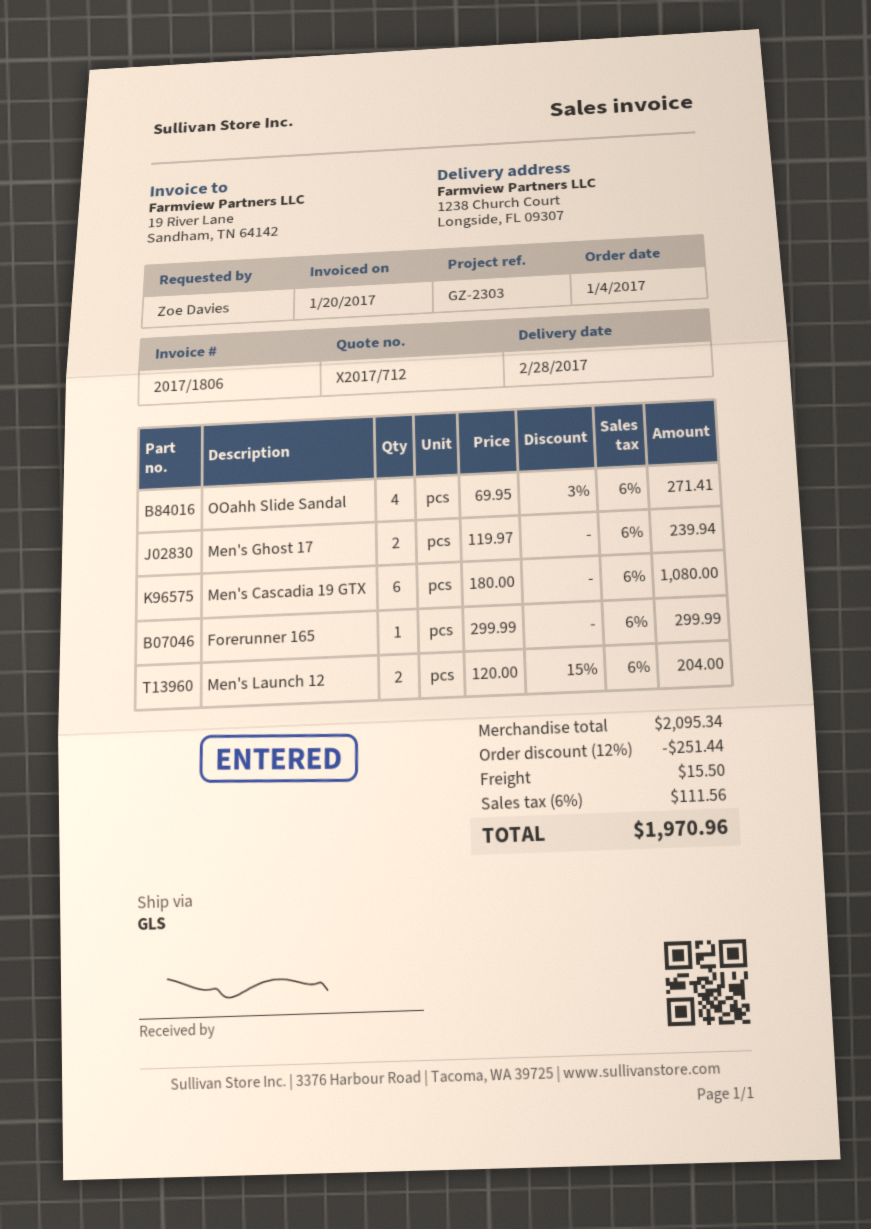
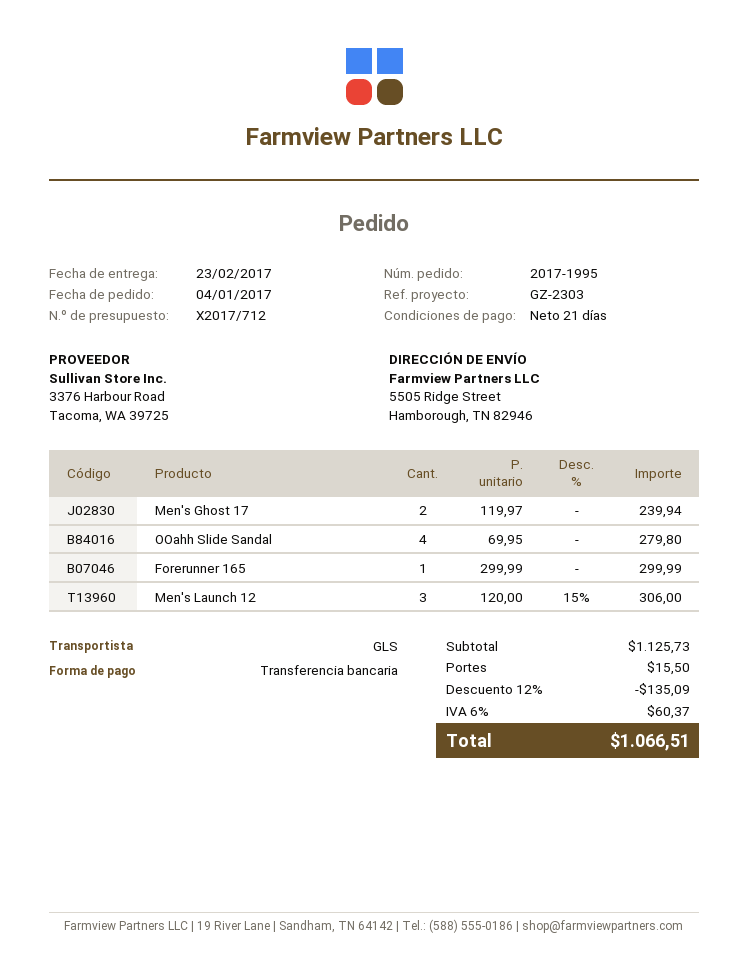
delivery date: 2017-02-28 -> 2017-02-23
ship to: 1238 Church Court, Longside, FL 09307 -> 5505 Ridge Street, Hamborough, TN 82946
OOahh Slide Sandal: 4 x 69.95 - 3% = 271.41 -> 4 x 69.95 = 279.80
Men's Cascadia 19 GTX: 6 x 180.00 = 1080.00 -> none
Men's Launch 12: 2 x 120.00 - 15% = 204.00 -> 3 x 120.00 - 15% = 306.00
subtotal: 2095.34 -> 1125.73
discount: 12% = 251.44 -> 12% = 135.09
tax: 6% = 111.56 -> 6% = 60.37
total: 1970.96 -> 1066.51

